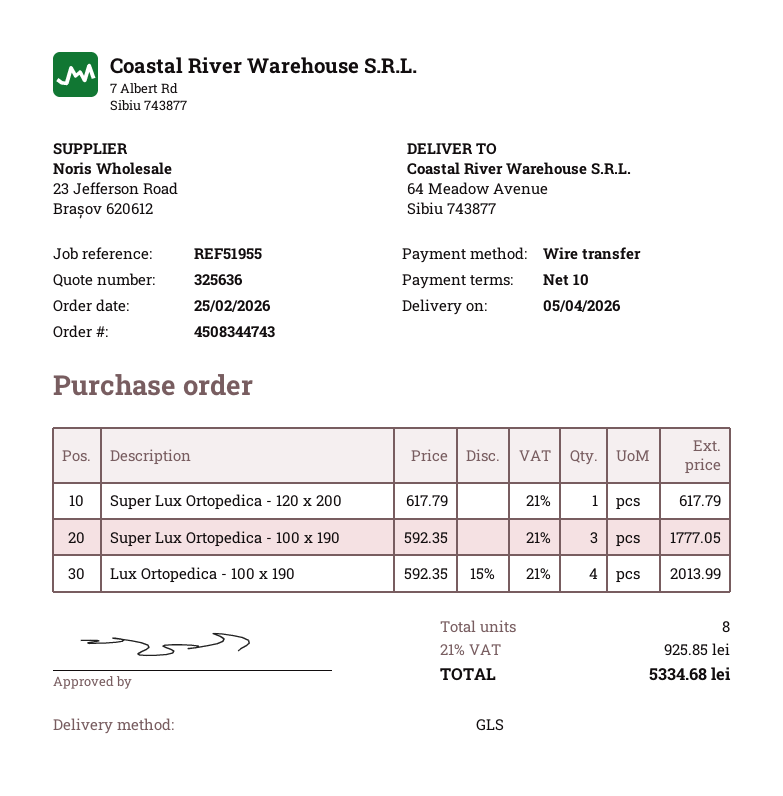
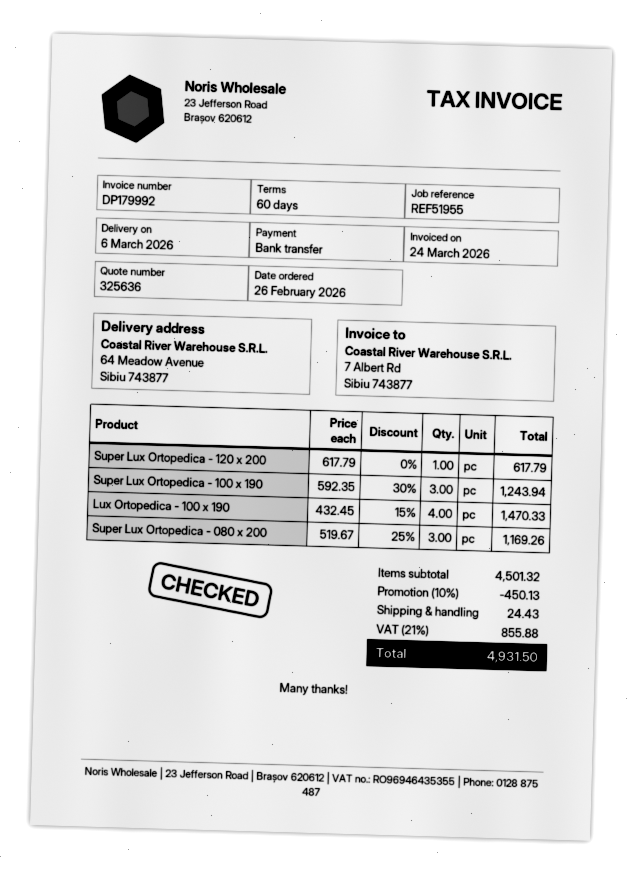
order date: 2026-02-25 -> 2026-02-26
delivery date: 2026-04-05 -> 2026-03-06
payment terms: 10 days -> 60 days
Super Lux Ortopedica - 100 x 190: 3 x 592.35 = 1777.05 -> 3 x 592.35 - 30% = 1243.94
Lux Ortopedica - 100 x 190: 4 x 592.35 - 15% = 2013.99 -> 4 x 432.45 - 15% = 1470.33
Super Lux Ortopedica - 080 x 200: none -> 3 x 519.67 - 25% = 1169.26
discount: none -> 10% = 450.13
shipping: none -> 24.43
tax: 21% = 925.85 -> 21% = 855.88
total: 5334.68 -> 4931.50

